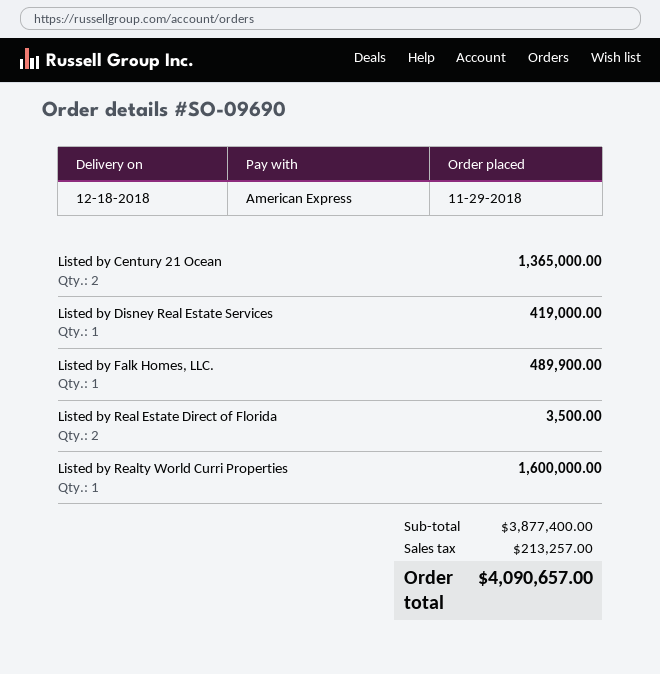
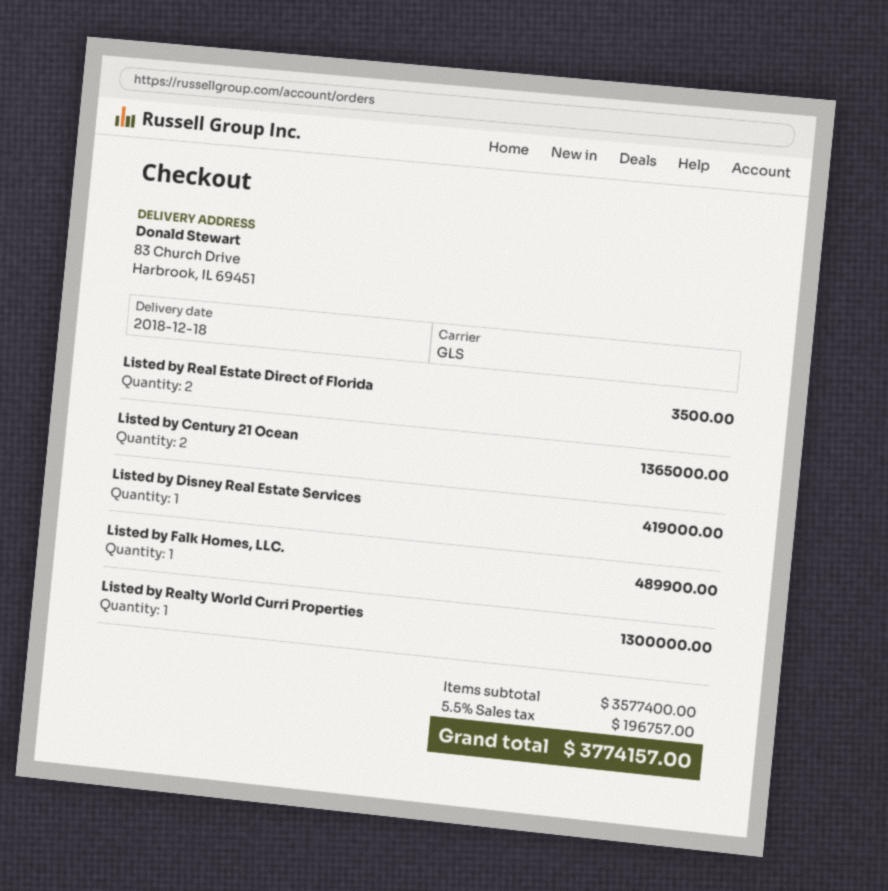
Listed by Realty World Curri Properties: 1 for 1600000.00 -> 1 for 1300000.00
subtotal: 3877400.00 -> 3577400.00
tax: 213257.00 -> 196757.00
total: 4090657.00 -> 3774157.00

